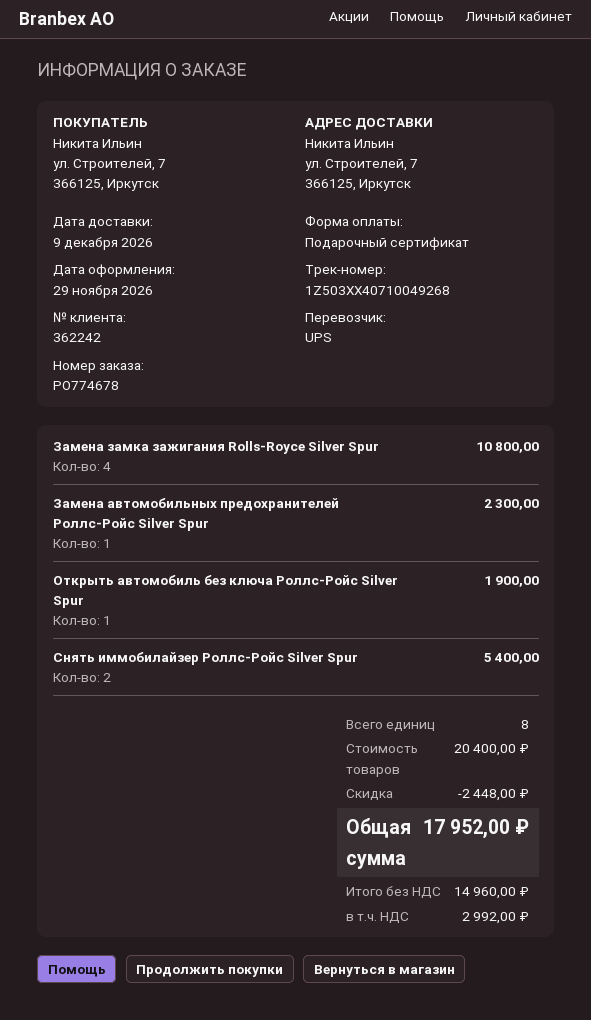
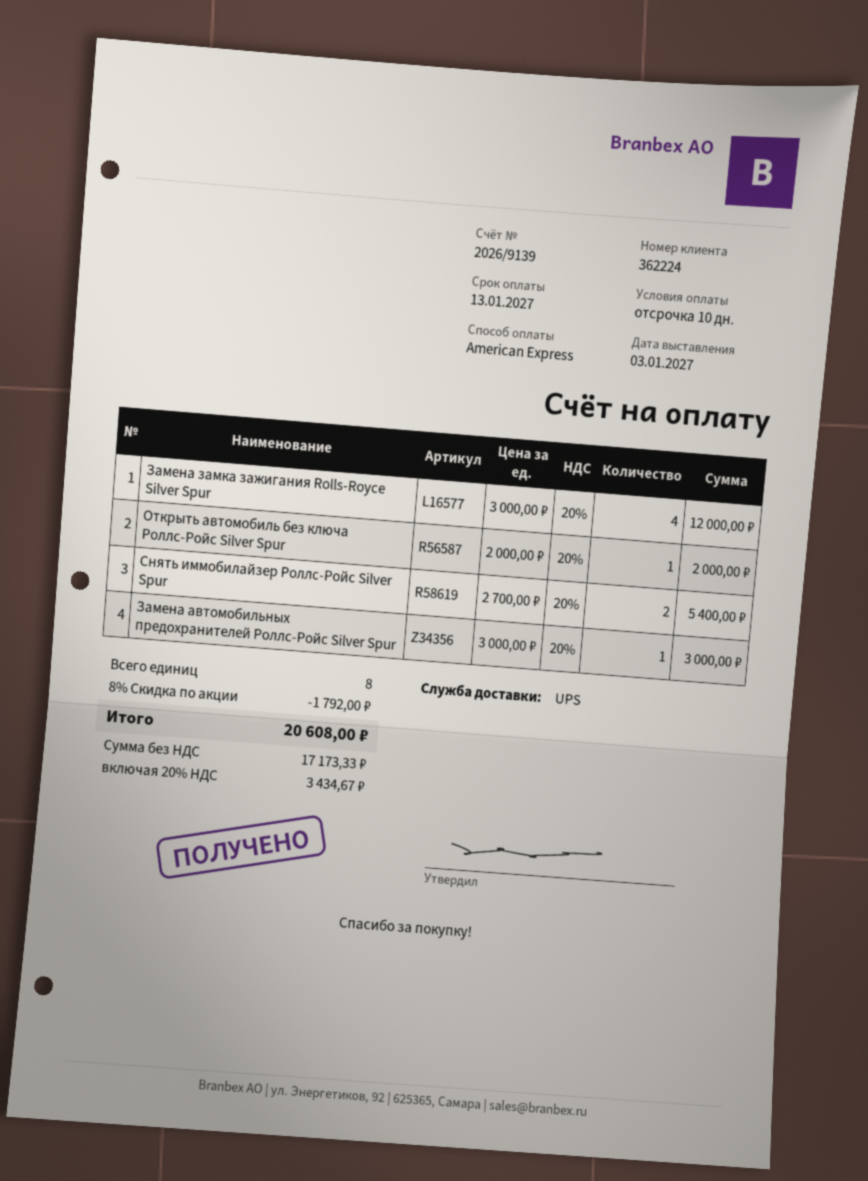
customer number: 362242 -> 362224
payment method: gift card -> American Express
Замена замка зажигания Rolls-Royce Silver Spur: 4 for 10800.00 -> 4 for 12000.00
Замена автомобильных предохранителей Роллс-Ройс Silver Spur: 1 for 2300.00 -> 1 for 3000.00
Открыть автомобиль без ключа Роллс-Ройс Silver Spur: 1 for 1900.00 -> 1 for 2000.00
discount: 2448.00 -> 1792.00
net: 14960.00 -> 17173.33
tax: 2992.00 -> 3434.67
total: 17952.00 -> 20608.00

